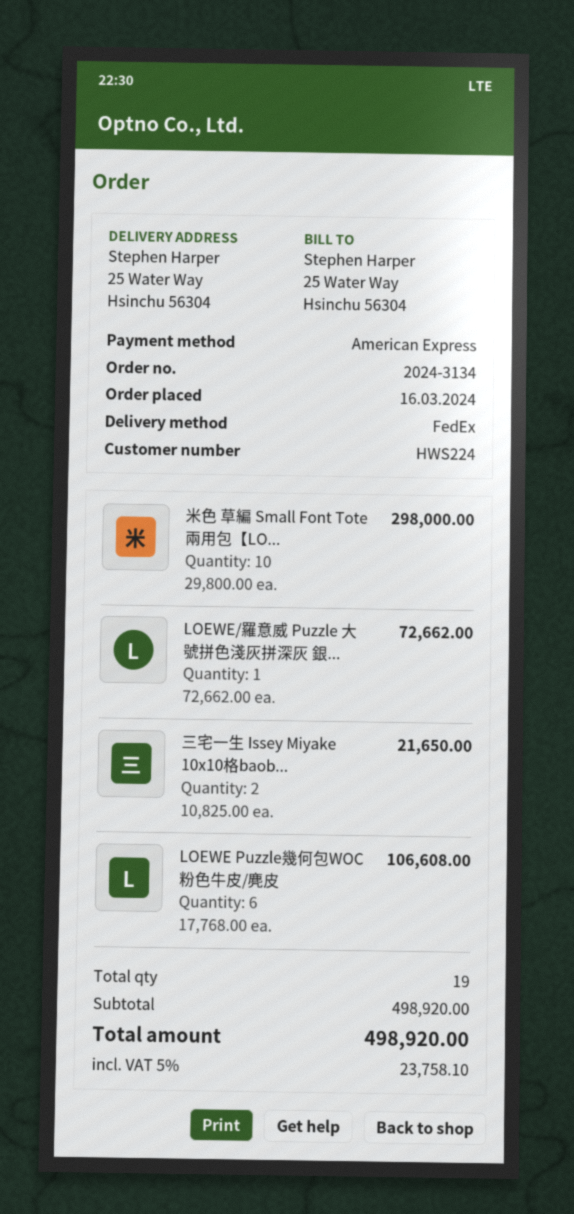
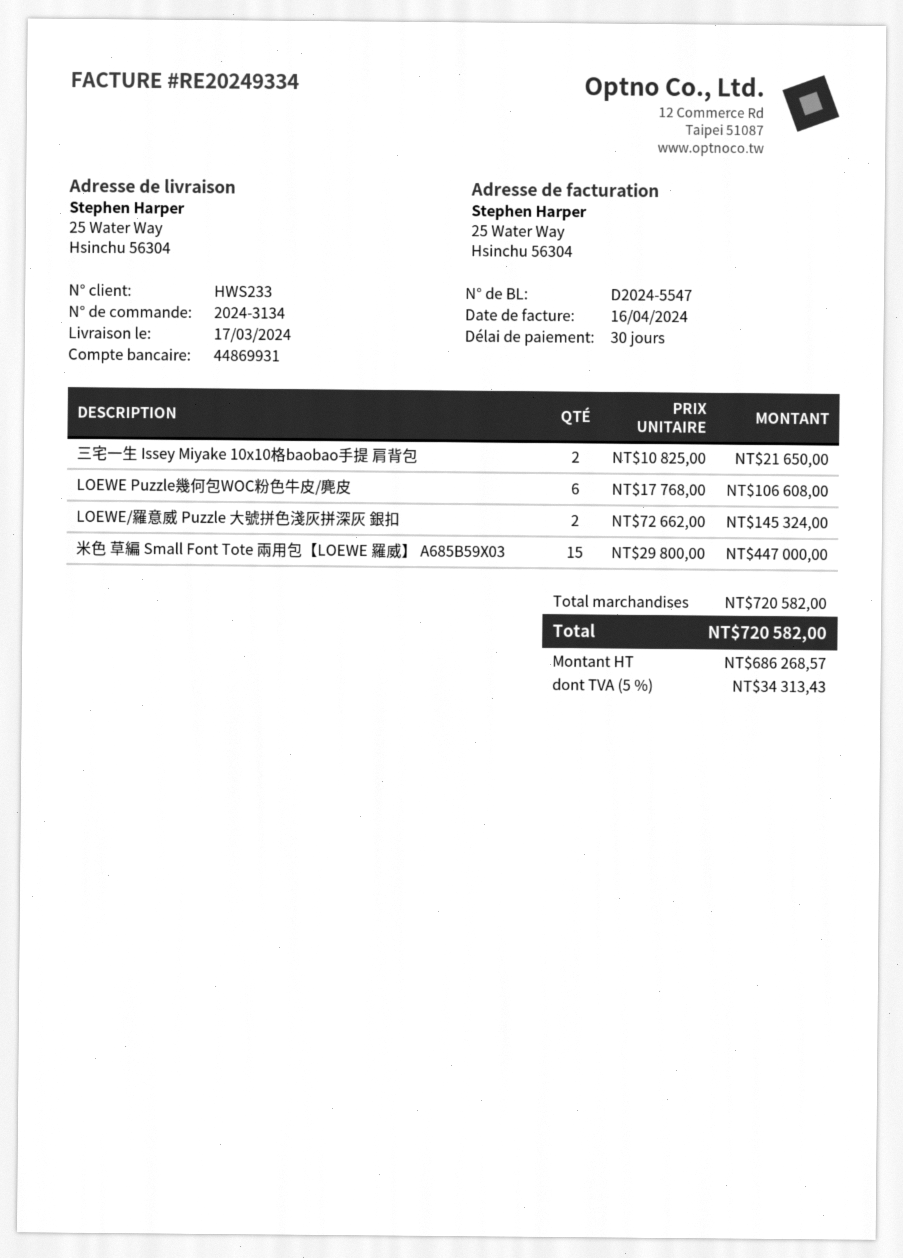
customer number: HWS224 -> HWS233
米色 草編 Small Font Tote 兩用包【LO...: 10 x 29800.00 = 298000.00 -> 15 x 29800.00 = 447000.00
LOEWE/羅意威 Puzzle 大號拼色淺灰拼深灰 銀...: 1 x 72662.00 = 72662.00 -> 2 x 72662.00 = 145324.00
subtotal: 498920.00 -> 720582.00
tax: 5% = 23758.10 -> 5% = 34313.43
total: 498920.00 -> 720582.00

